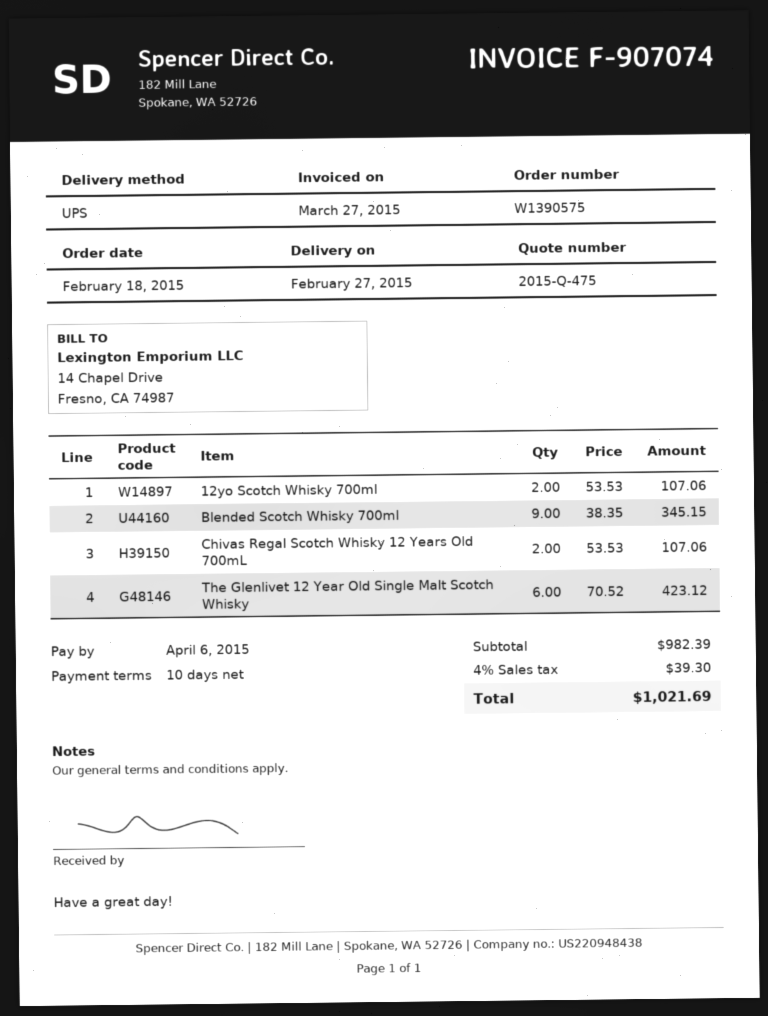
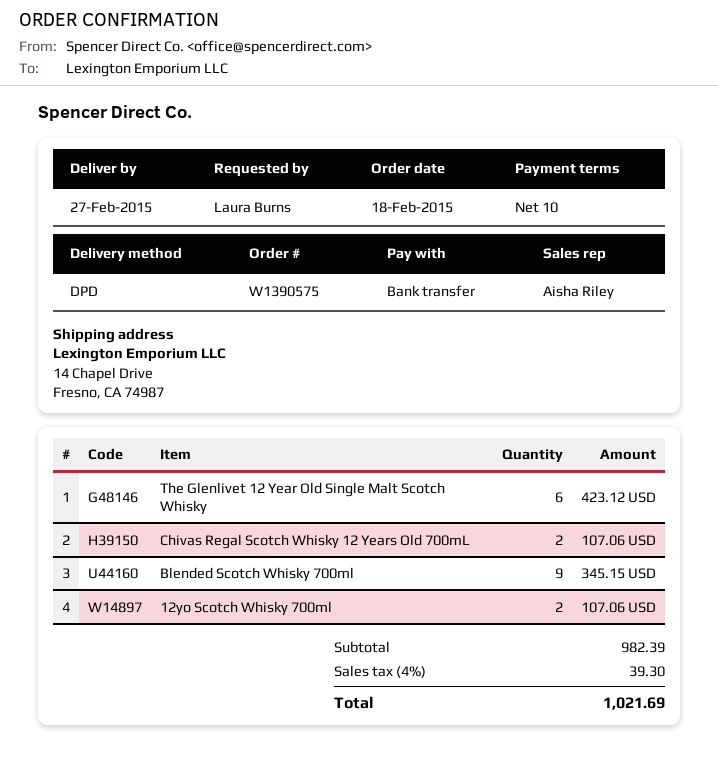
shipping method: UPS -> DPD

